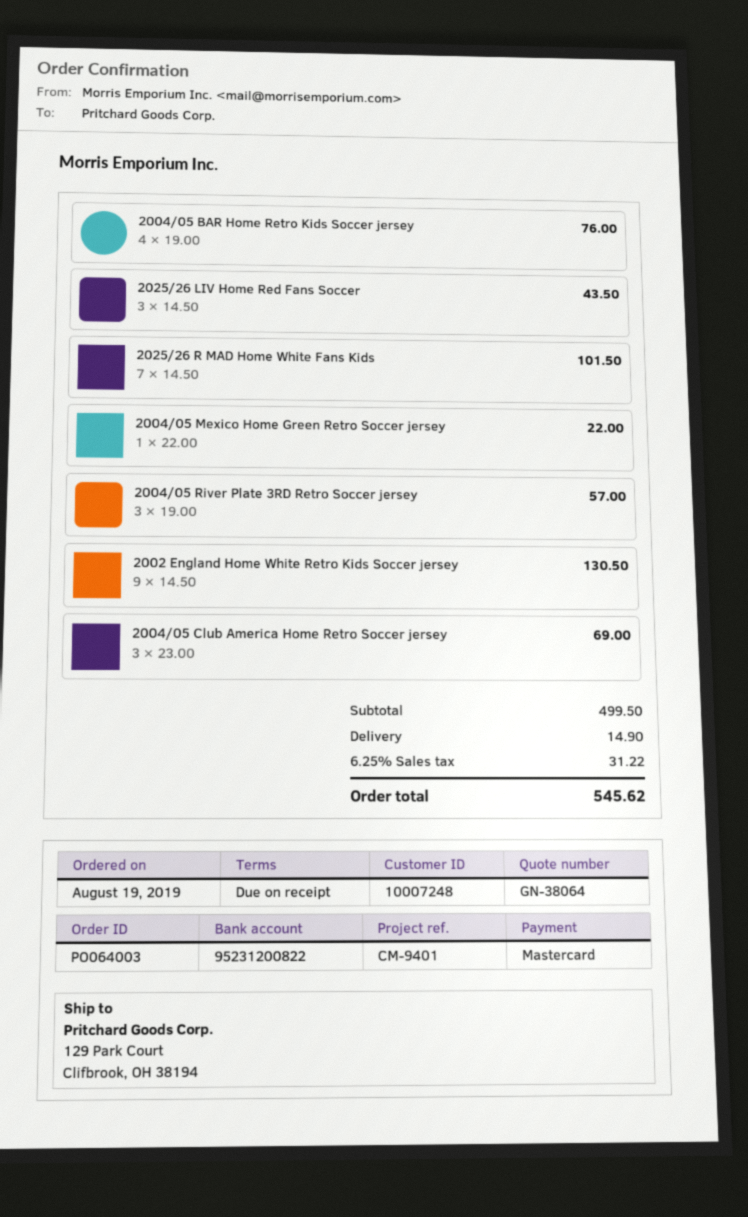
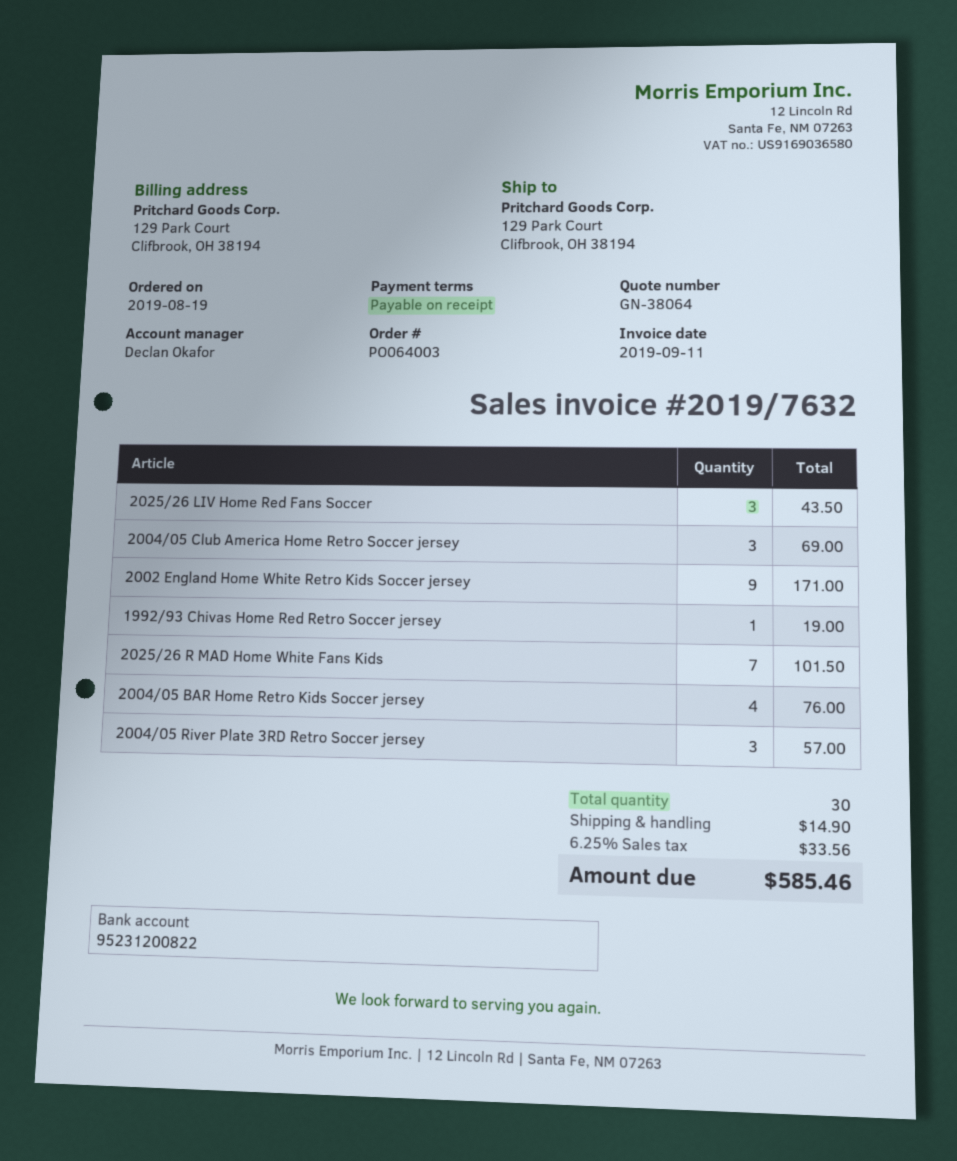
2004/05 Mexico Home Green Retro Soccer jersey: 1 for 22.00 -> none
2002 England Home White Retro Kids Soccer jersey: 9 for 130.50 -> 9 for 171.00
1992/93 Chivas Home Red Retro Soccer jersey: none -> 1 for 19.00
tax: 6.25% = 31.22 -> 6.25% = 33.56
total: 545.62 -> 585.46

